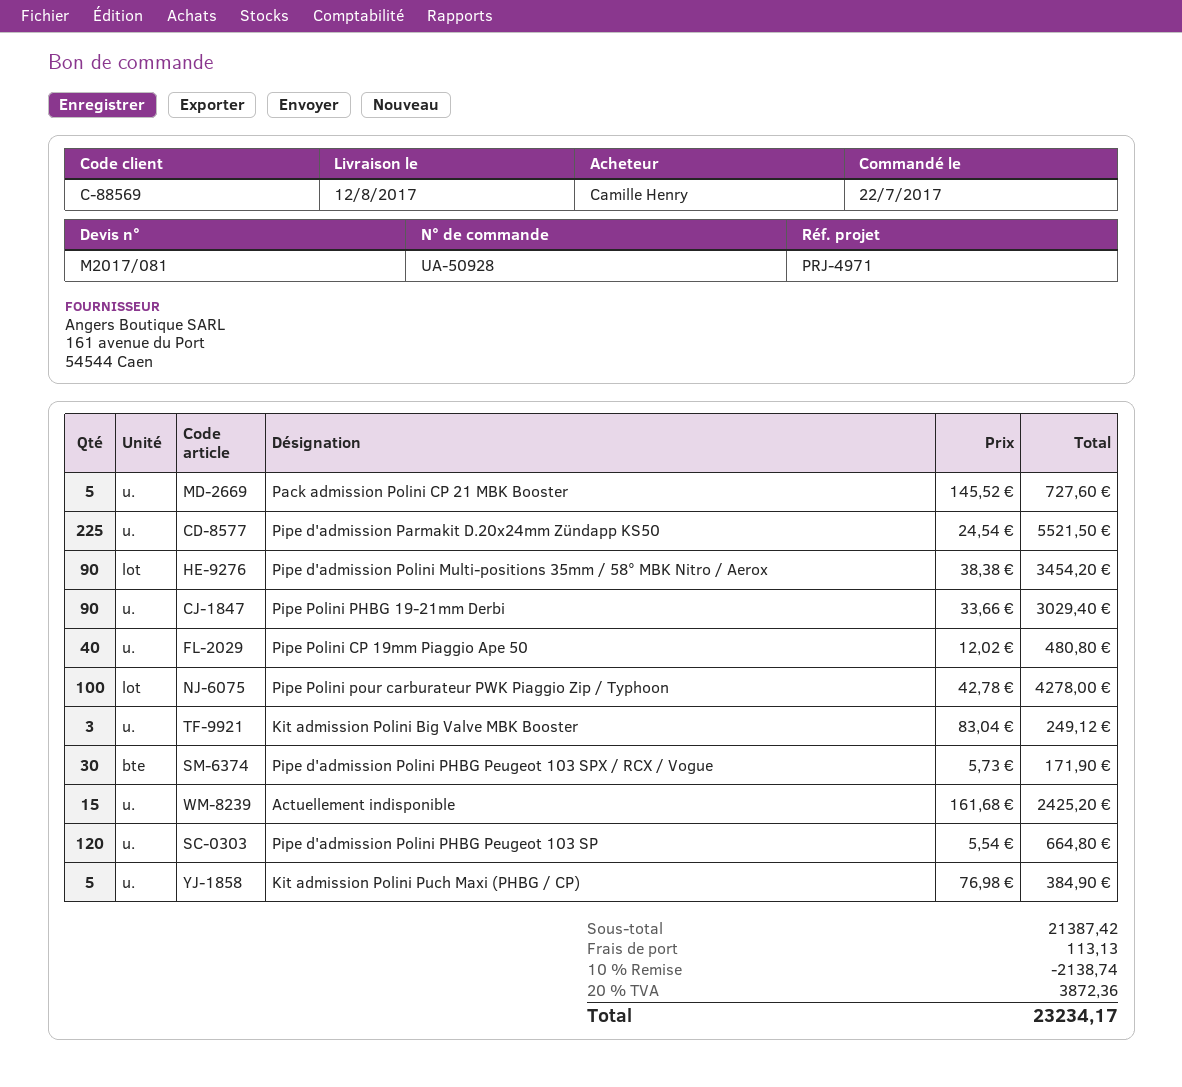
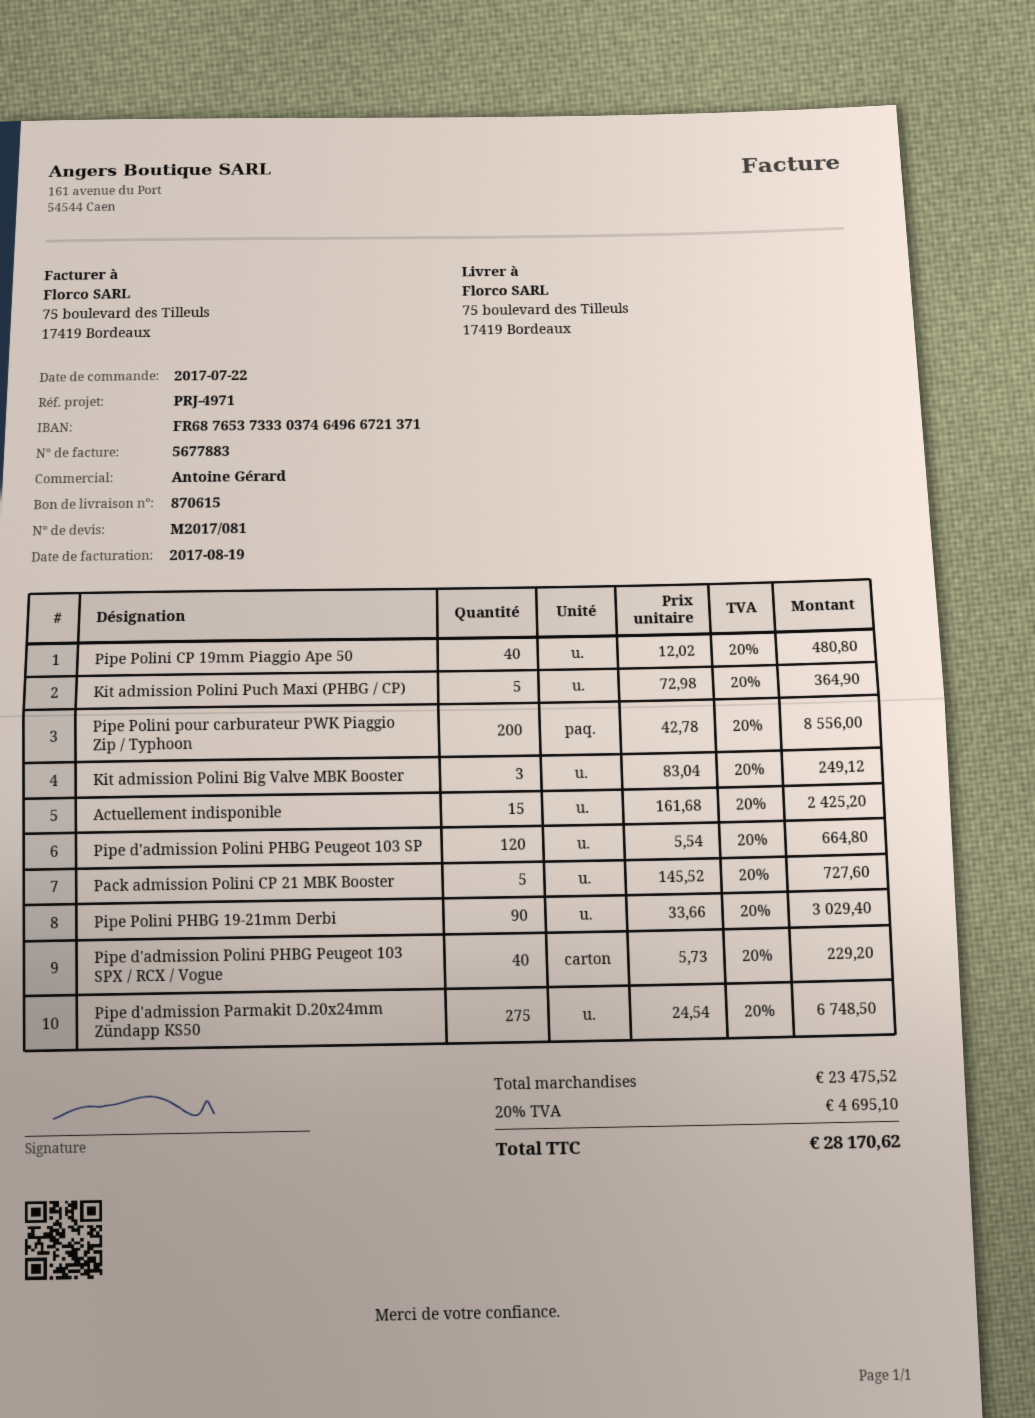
Pipe d'admission Parmakit D.20x24mm Zündapp KS50: 225 x 24.54 = 5521.50 -> 275 x 24.54 = 6748.50
Pipe d'admission Polini Multi-positions 35mm / 58° MBK Nitro / Aerox: 90 x 38.38 = 3454.20 -> none
Pipe Polini pour carburateur PWK Piaggio Zip / Typhoon: 100 x 42.78 = 4278.00 -> 200 x 42.78 = 8556.00
Pipe d'admission Polini PHBG Peugeot 103 SPX / RCX / Vogue: 30 x 5.73 = 171.90 -> 40 x 5.73 = 229.20
Kit admission Polini Puch Maxi (PHBG / CP): 5 x 76.98 = 384.90 -> 5 x 72.98 = 364.90
subtotal: 21387.42 -> 23475.52
discount: 10% = 2138.74 -> none
shipping: 113.13 -> none
tax: 20% = 3872.36 -> 20% = 4695.10
total: 23234.17 -> 28170.62

